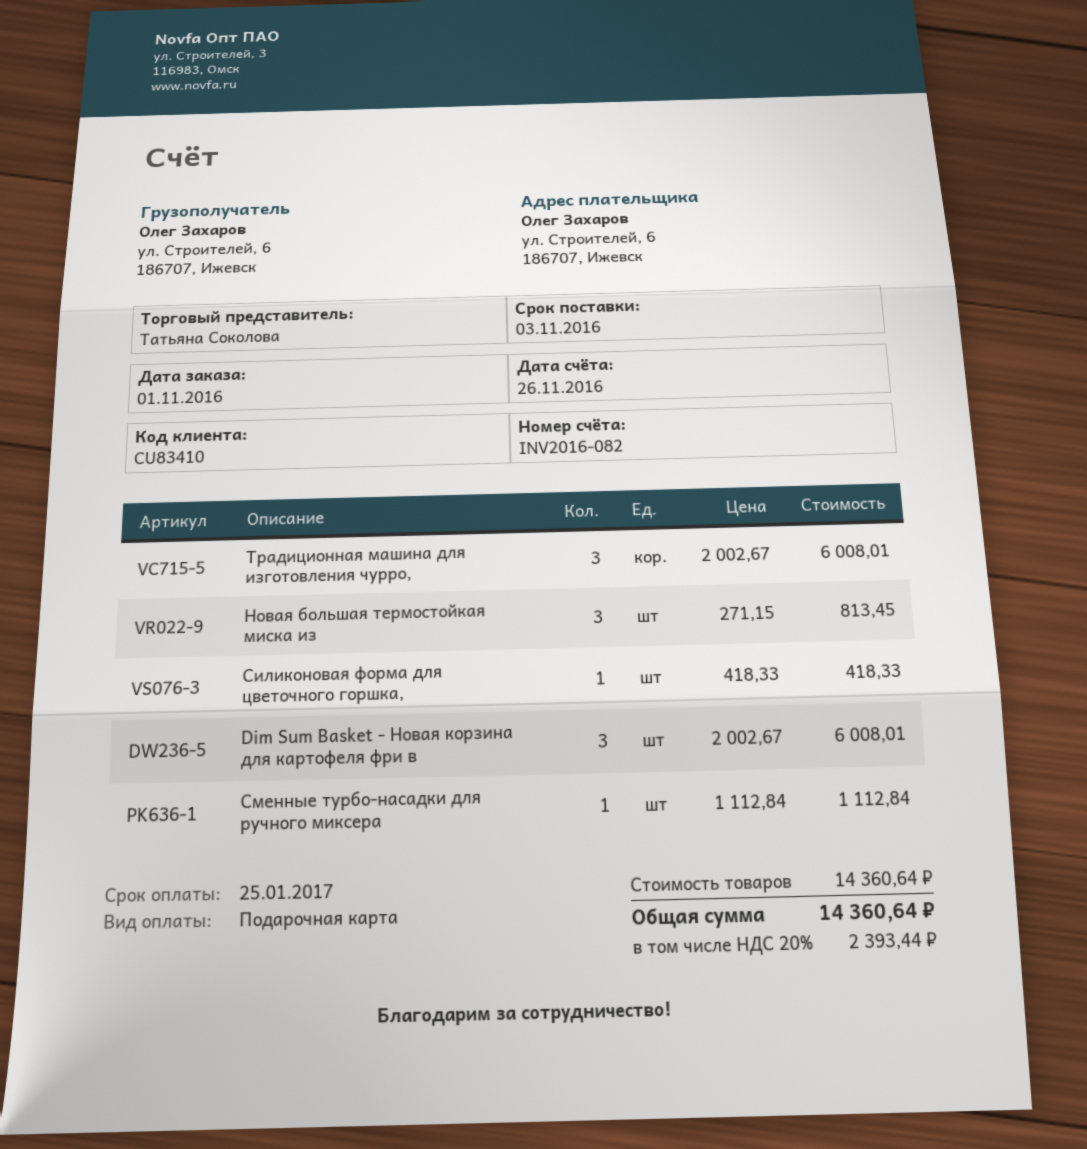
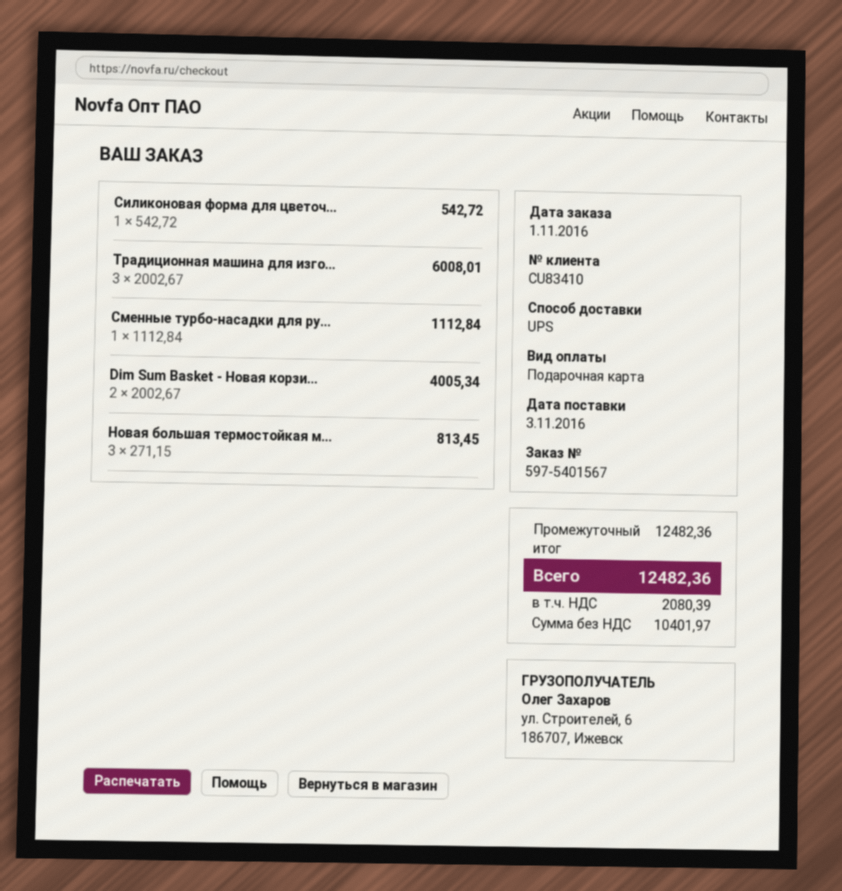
Силиконовая форма для цветочного горшка,: 1 x 418.33 = 418.33 -> 1 x 542.72 = 542.72
Dim Sum Basket - Новая корзина для картофеля фри в: 3 x 2002.67 = 6008.01 -> 2 x 2002.67 = 4005.34
subtotal: 14360.64 -> 12482.36
tax: 2393.44 -> 2080.39
total: 14360.64 -> 12482.36

